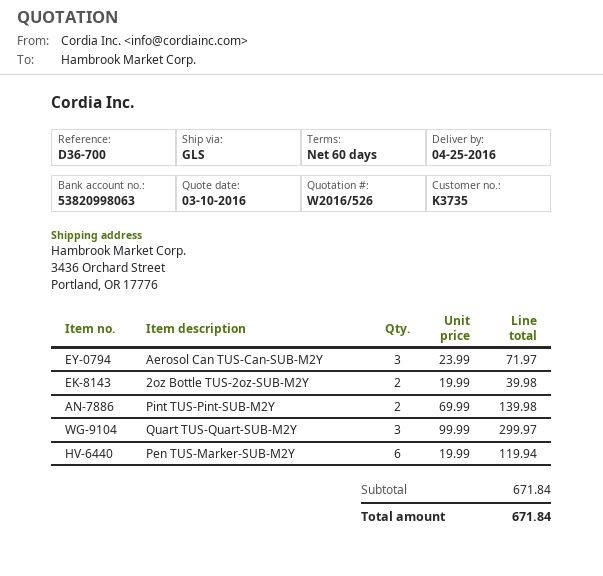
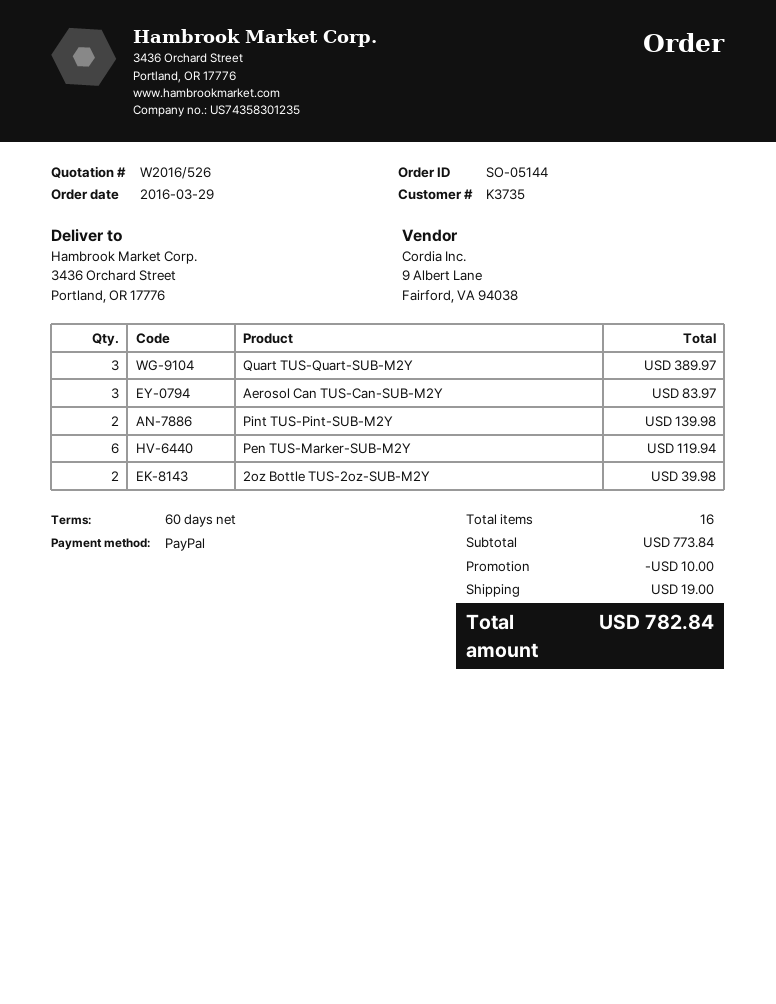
Aerosol Can TUS-Can-SUB-M2Y: 3 for 71.97 -> 3 for 83.97
Quart TUS-Quart-SUB-M2Y: 3 for 299.97 -> 3 for 389.97
subtotal: 671.84 -> 773.84
discount: none -> 10.00
shipping: none -> 19.00
total: 671.84 -> 782.84

